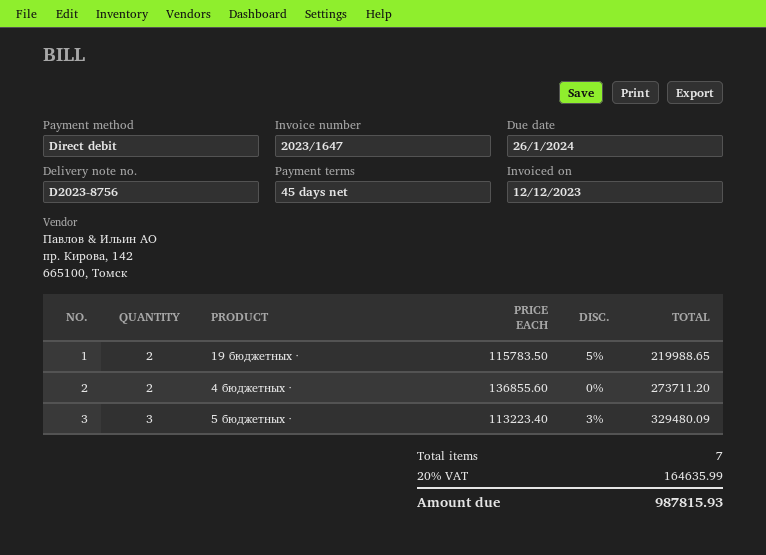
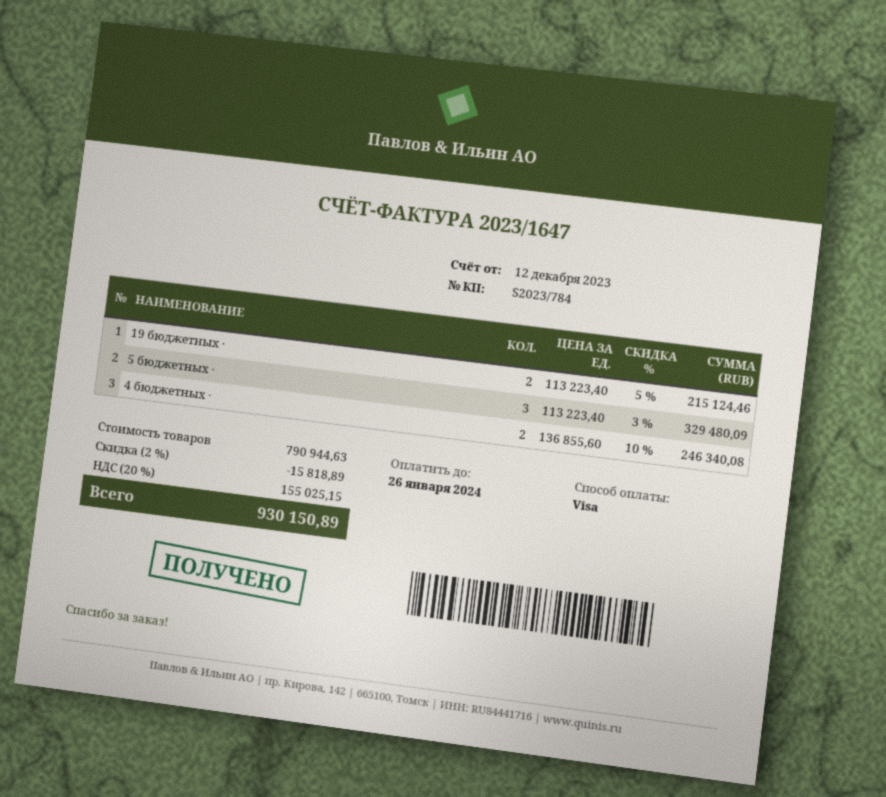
payment method: direct debit -> Visa
19 бюджетных ·: 2 x 115783.50 - 5% = 219988.65 -> 2 x 113223.40 - 5% = 215124.46
4 бюджетных ·: 2 x 136855.60 = 273711.20 -> 2 x 136855.60 - 10% = 246340.08
discount: none -> 2% = 15818.89
tax: 20% = 164635.99 -> 20% = 155025.15
total: 987815.93 -> 930150.89

